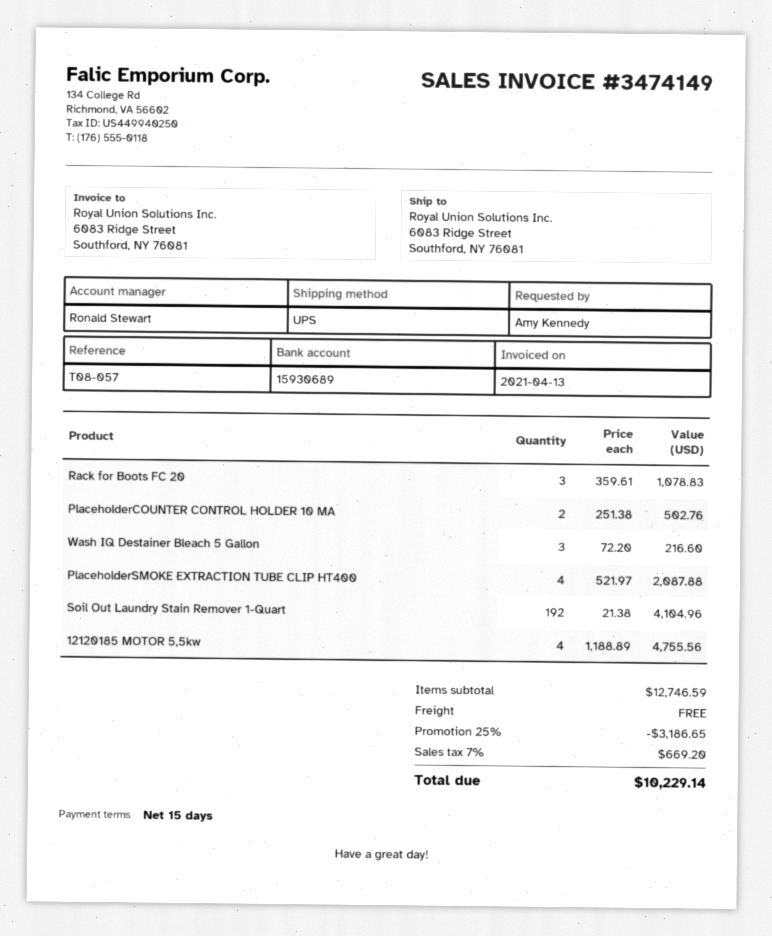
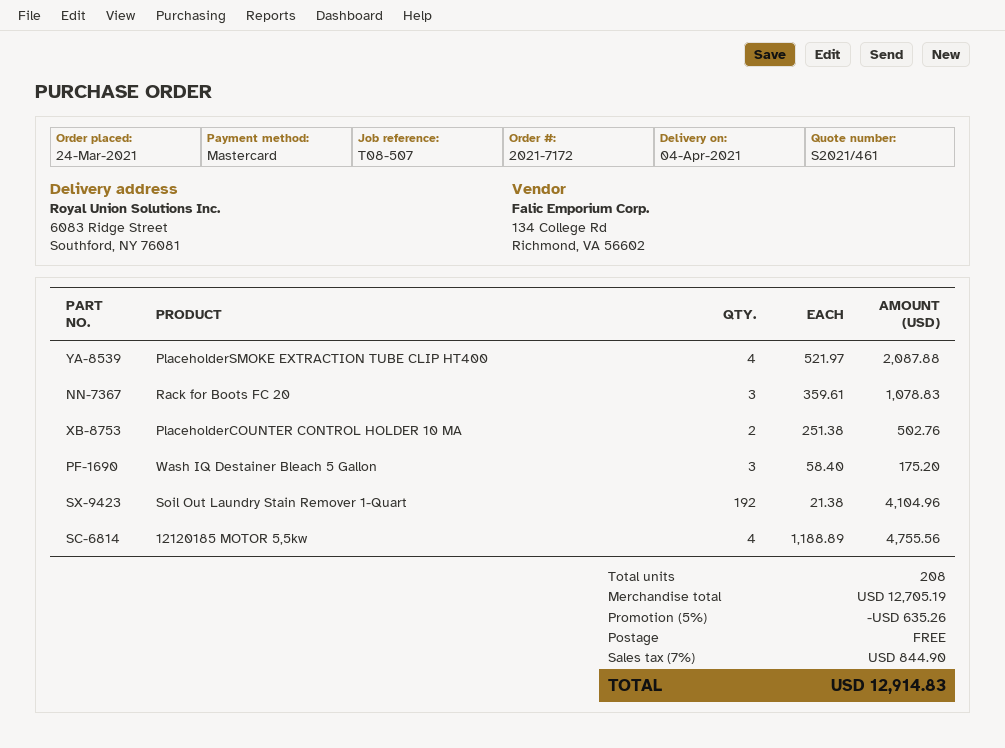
reference: T08-057 -> T08-507
Wash IQ Destainer Bleach 5 Gallon: 3 x 72.20 = 216.60 -> 3 x 58.40 = 175.20
subtotal: 12746.59 -> 12705.19
discount: 25% = 3186.65 -> 5% = 635.26
tax: 7% = 669.20 -> 7% = 844.90
total: 10229.14 -> 12914.83

